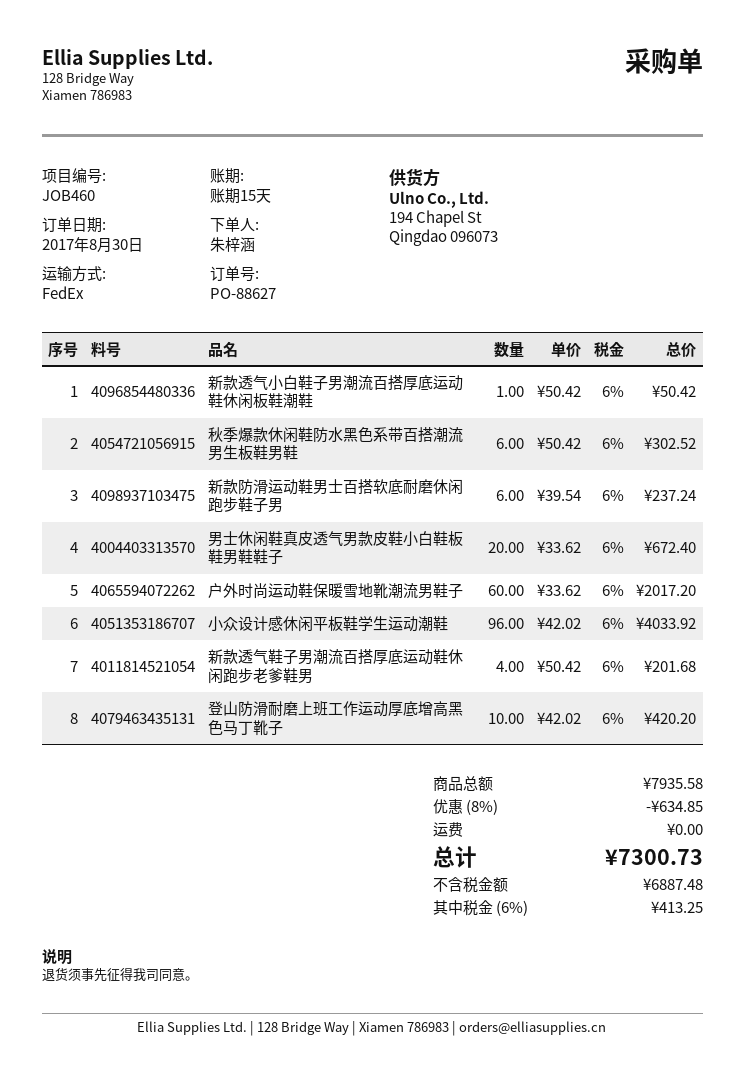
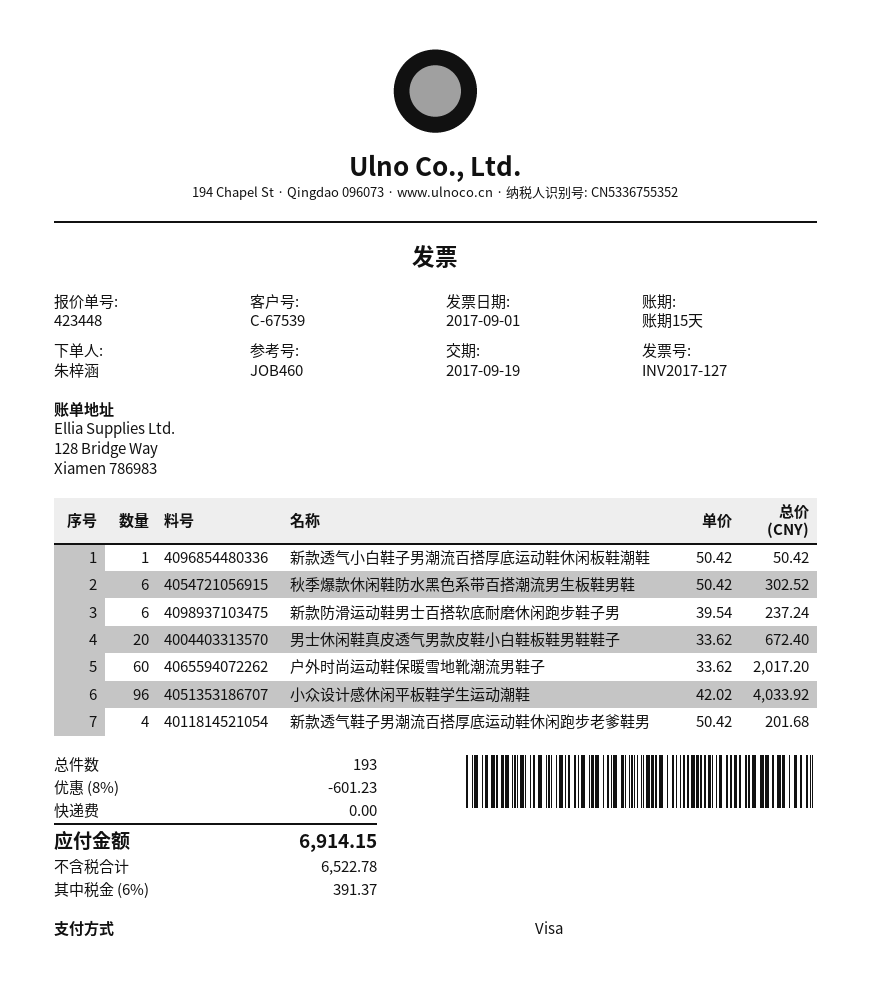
登山防滑耐磨上班工作运动厚底增高黑色马丁靴子: 10 x 42.02 = 420.20 -> none
discount: 8% = 634.85 -> 8% = 601.23
net: 6887.48 -> 6522.78
tax: 6% = 413.25 -> 6% = 391.37
total: 7300.73 -> 6914.15

